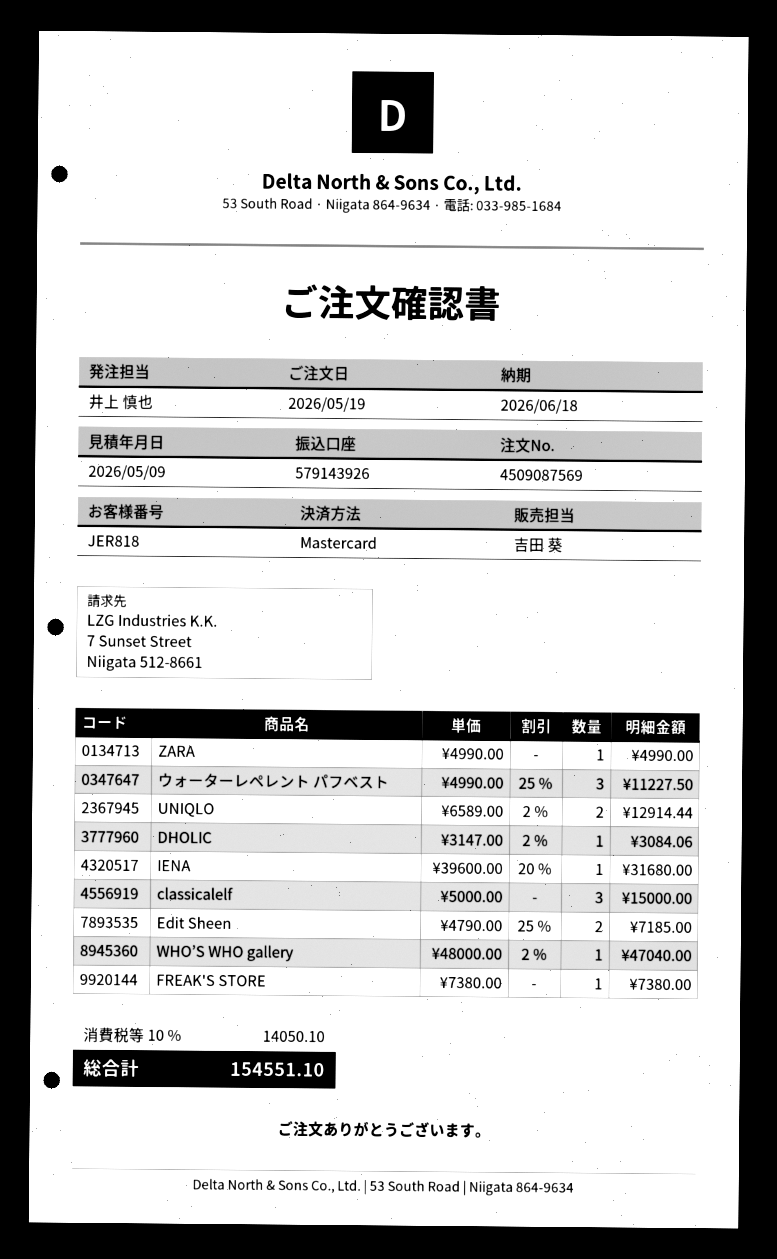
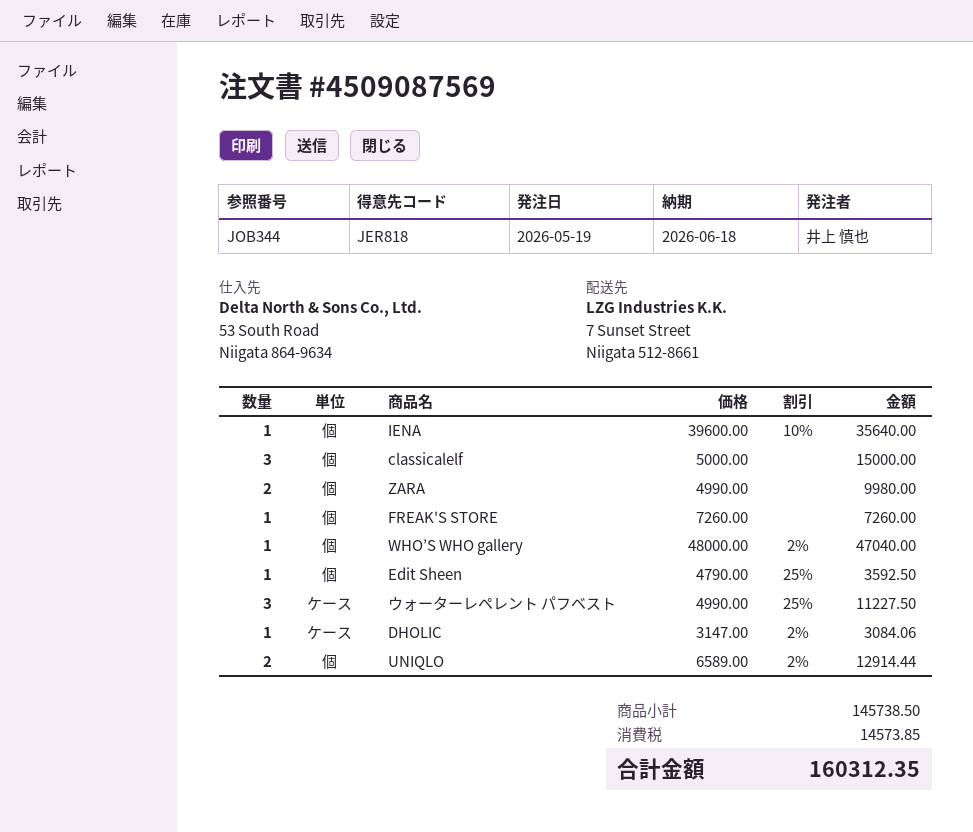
ZARA: 1 x 4990.00 = 4990.00 -> 2 x 4990.00 = 9980.00
IENA: 1 x 39600.00 - 20% = 31680.00 -> 1 x 39600.00 - 10% = 35640.00
Edit Sheen: 2 x 4790.00 - 25% = 7185.00 -> 1 x 4790.00 - 25% = 3592.50
FREAK'S STORE: 1 x 7380.00 = 7380.00 -> 1 x 7260.00 = 7260.00
tax: 14050.10 -> 14573.85
total: 154551.10 -> 160312.35

